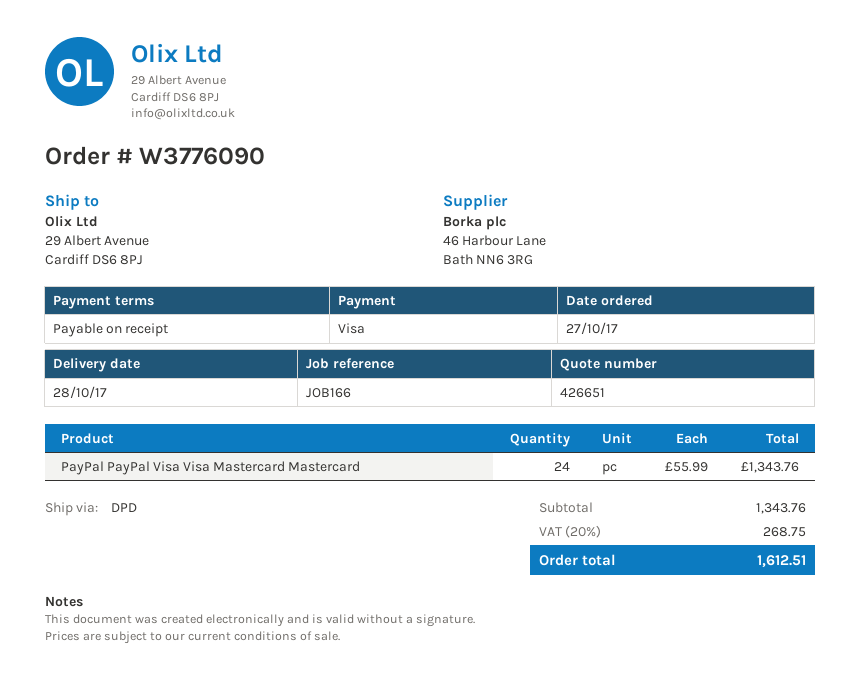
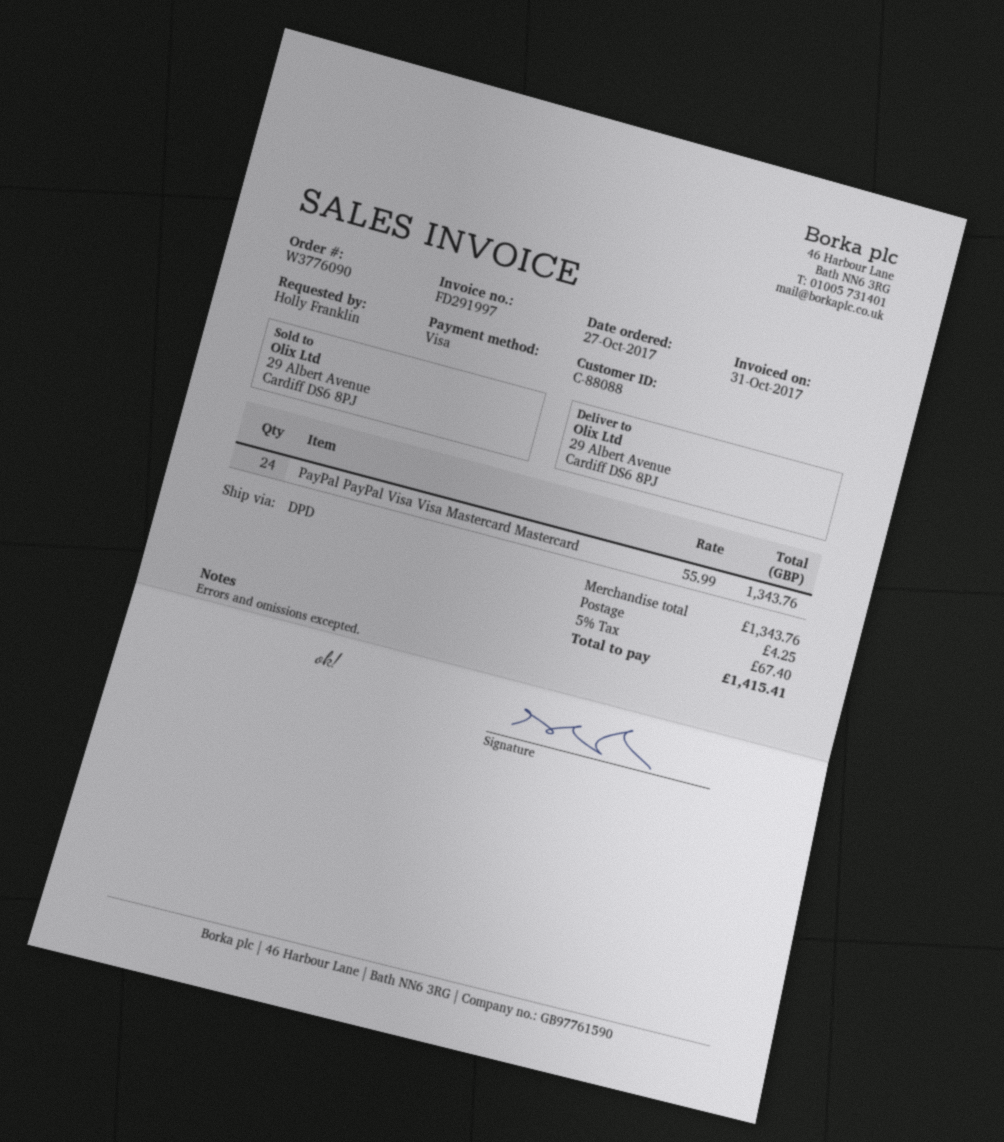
shipping: none -> 4.25
tax: 20% = 268.75 -> 5% = 67.40
total: 1612.51 -> 1415.41

